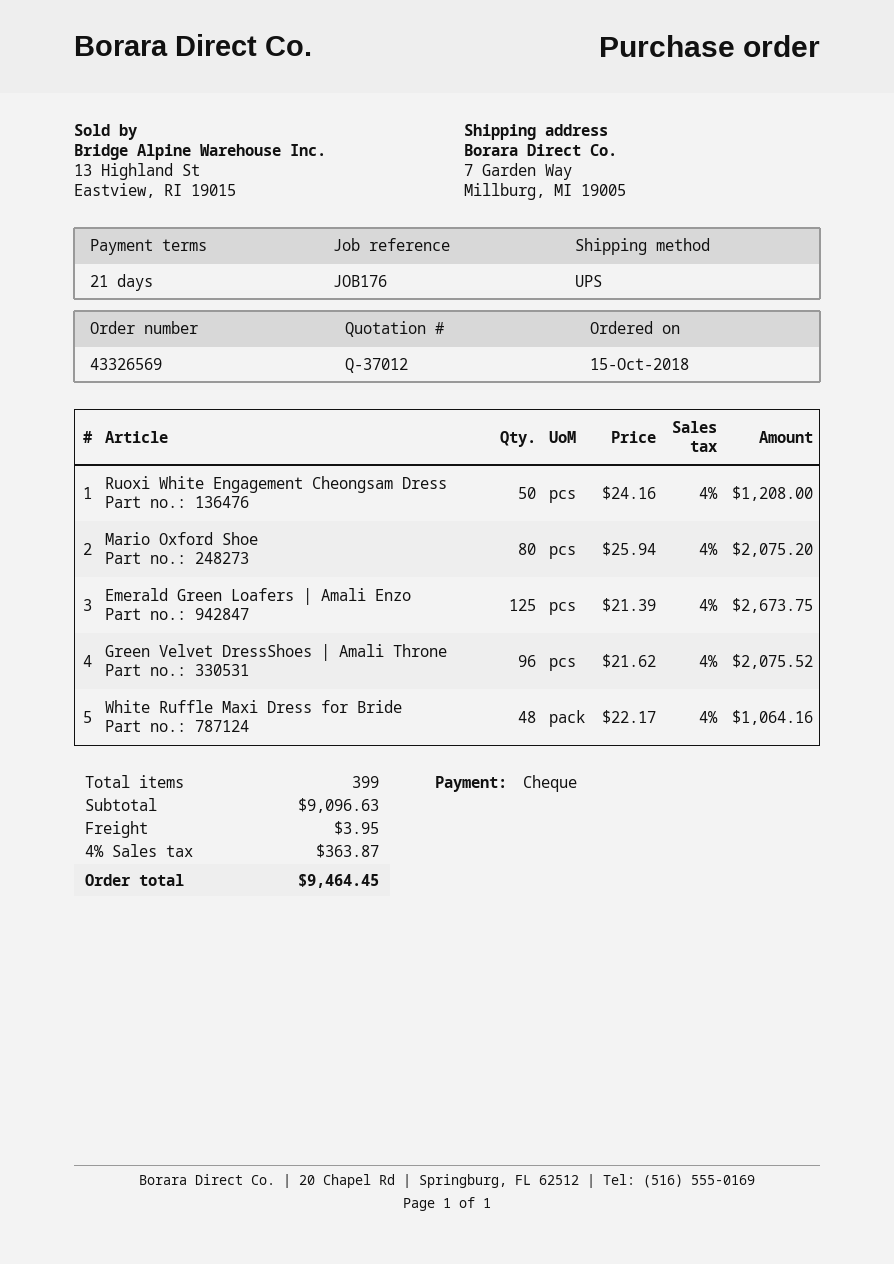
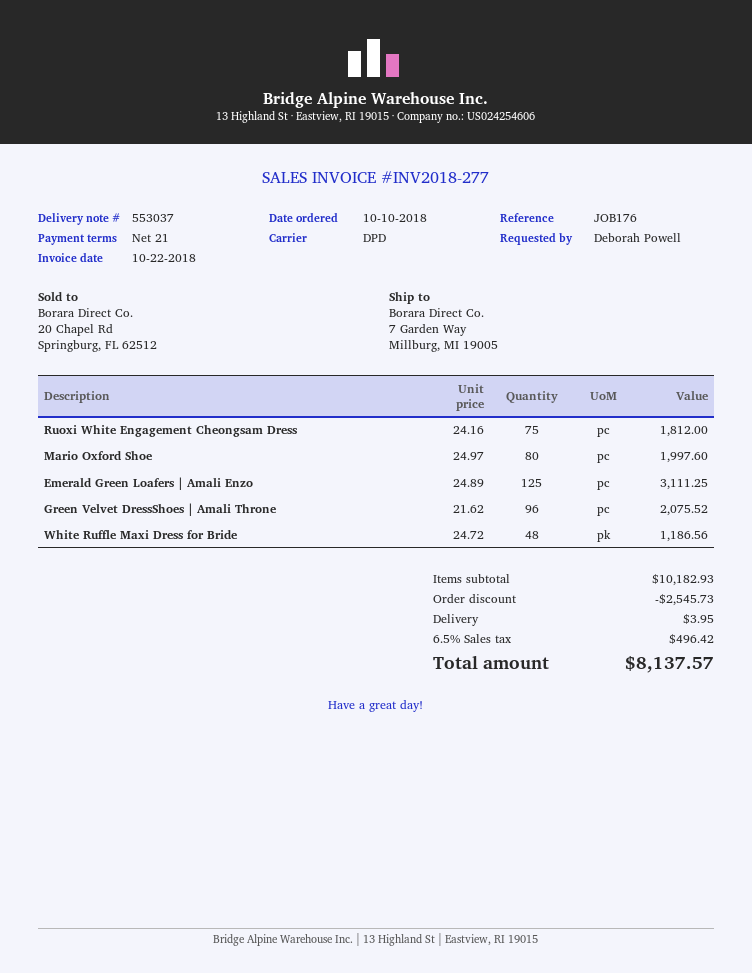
order date: 2018-10-15 -> 2018-10-10
shipping method: UPS -> DPD
Ruoxi White Engagement Cheongsam Dress: 50 x 24.16 = 1208.00 -> 75 x 24.16 = 1812.00
Mario Oxford Shoe: 80 x 25.94 = 2075.20 -> 80 x 24.97 = 1997.60
Emerald Green Loafers | Amali Enzo: 125 x 21.39 = 2673.75 -> 125 x 24.89 = 3111.25
White Ruffle Maxi Dress for Bride: 48 x 22.17 = 1064.16 -> 48 x 24.72 = 1186.56
subtotal: 9096.63 -> 10182.93
discount: none -> 2545.73
tax: 4% = 363.87 -> 6.5% = 496.42
total: 9464.45 -> 8137.57

